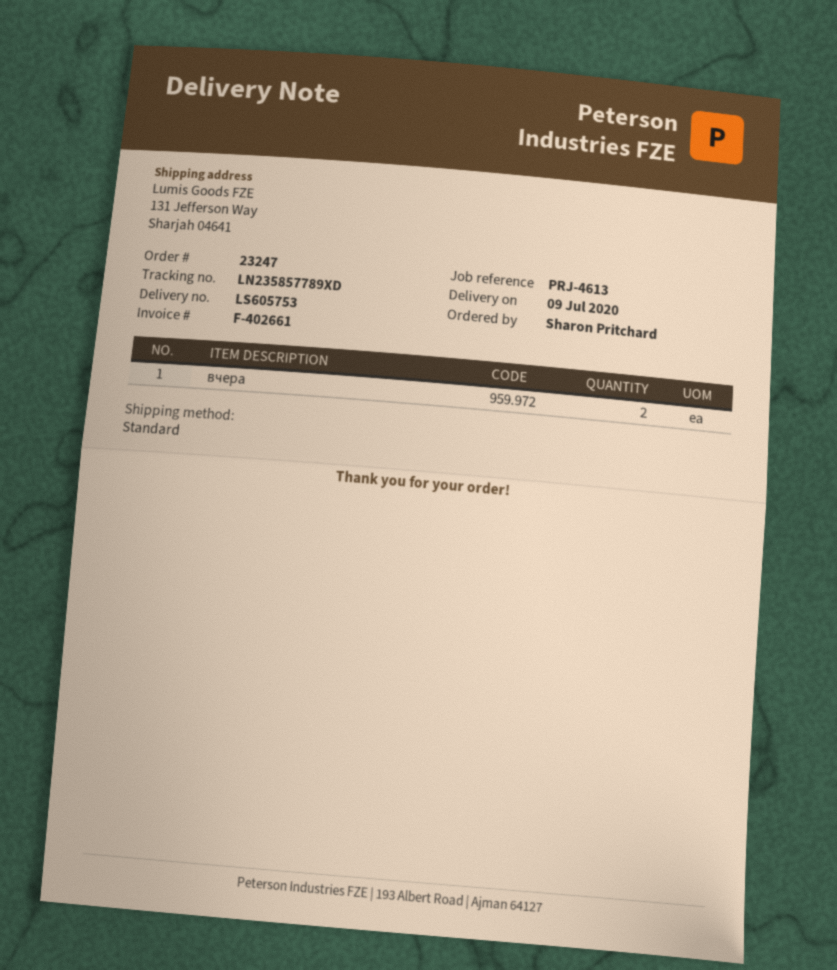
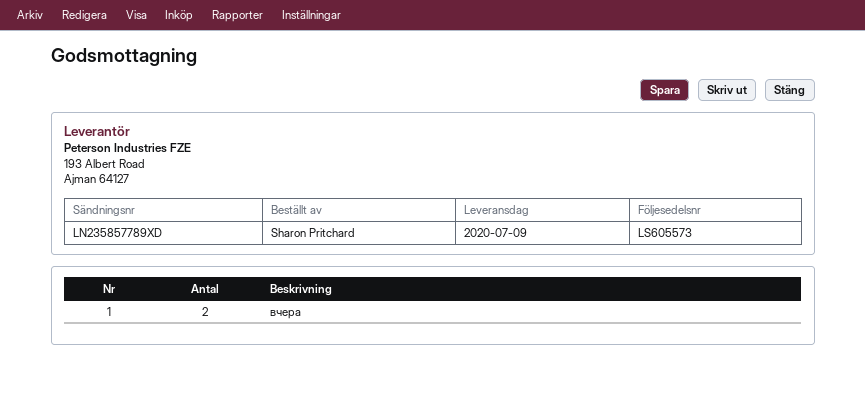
delivery note number: LS605753 -> LS605573

